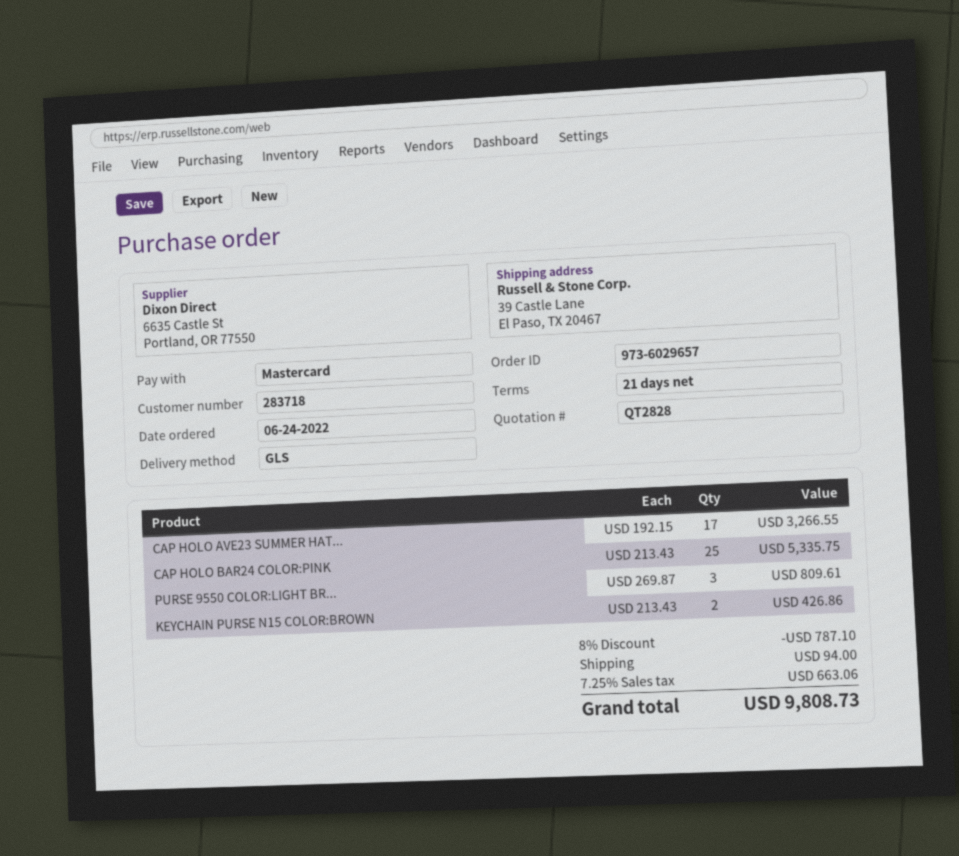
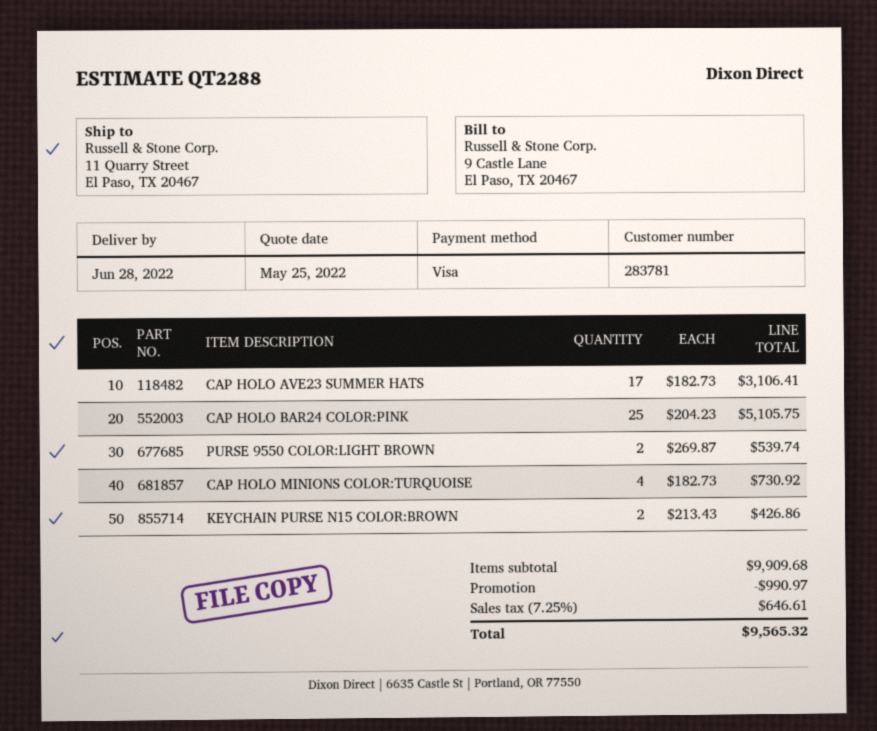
quote number: QT2828 -> QT2288
customer number: 283718 -> 283781
payment method: Mastercard -> Visa
ship to: 39 Castle Lane, El Paso, TX 20467 -> 11 Quarry Street, El Paso, TX 20467
CAP HOLO AVE23 SUMMER HAT...: 17 x 192.15 = 3266.55 -> 17 x 182.73 = 3106.41
CAP HOLO BAR24 COLOR:PINK: 25 x 213.43 = 5335.75 -> 25 x 204.23 = 5105.75
PURSE 9550 COLOR:LIGHT BR...: 3 x 269.87 = 809.61 -> 2 x 269.87 = 539.74
CAP HOLO MINIONS COLOR:TURQUOISE: none -> 4 x 182.73 = 730.92
discount: 787.10 -> 990.97
shipping: 94.00 -> none
tax: 7.25% = 663.06 -> 7.25% = 646.61
total: 9808.73 -> 9565.32

